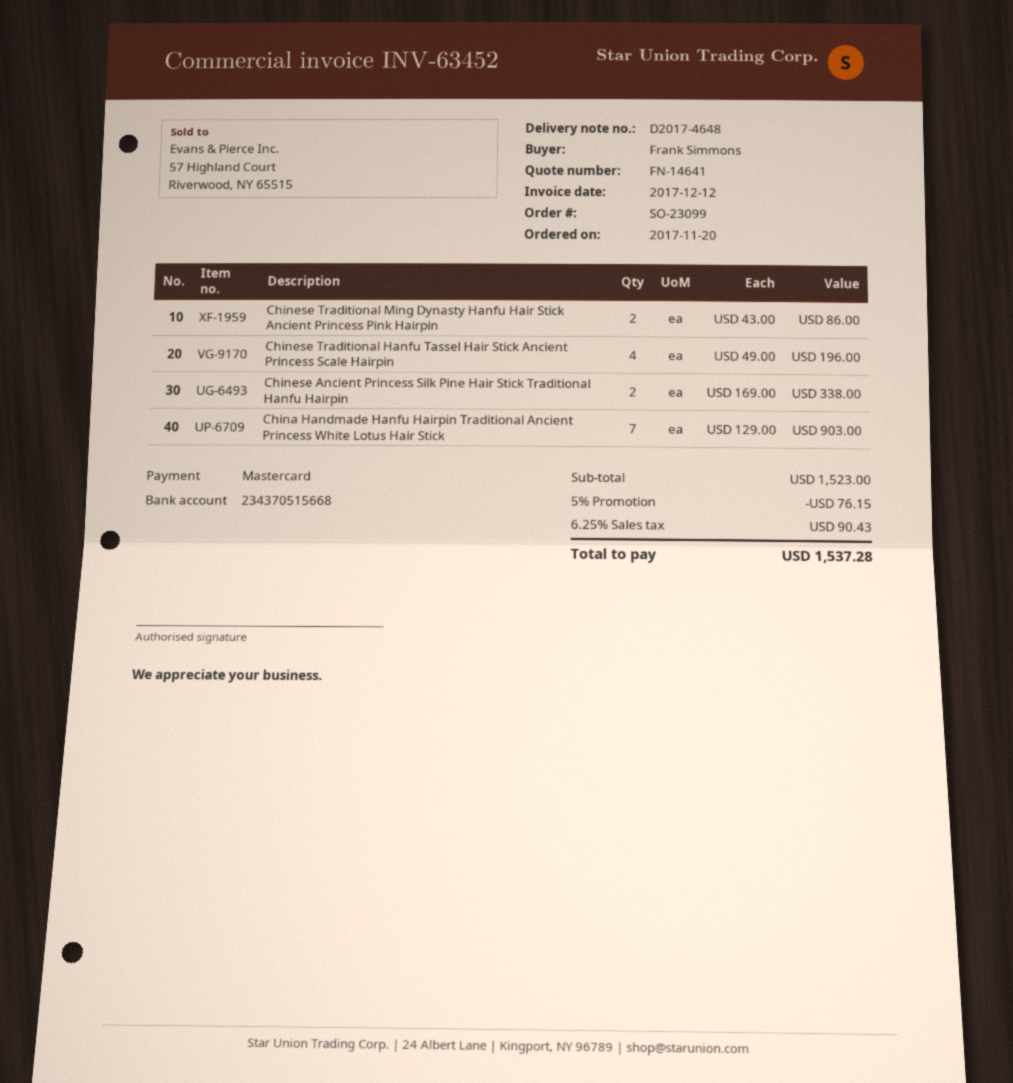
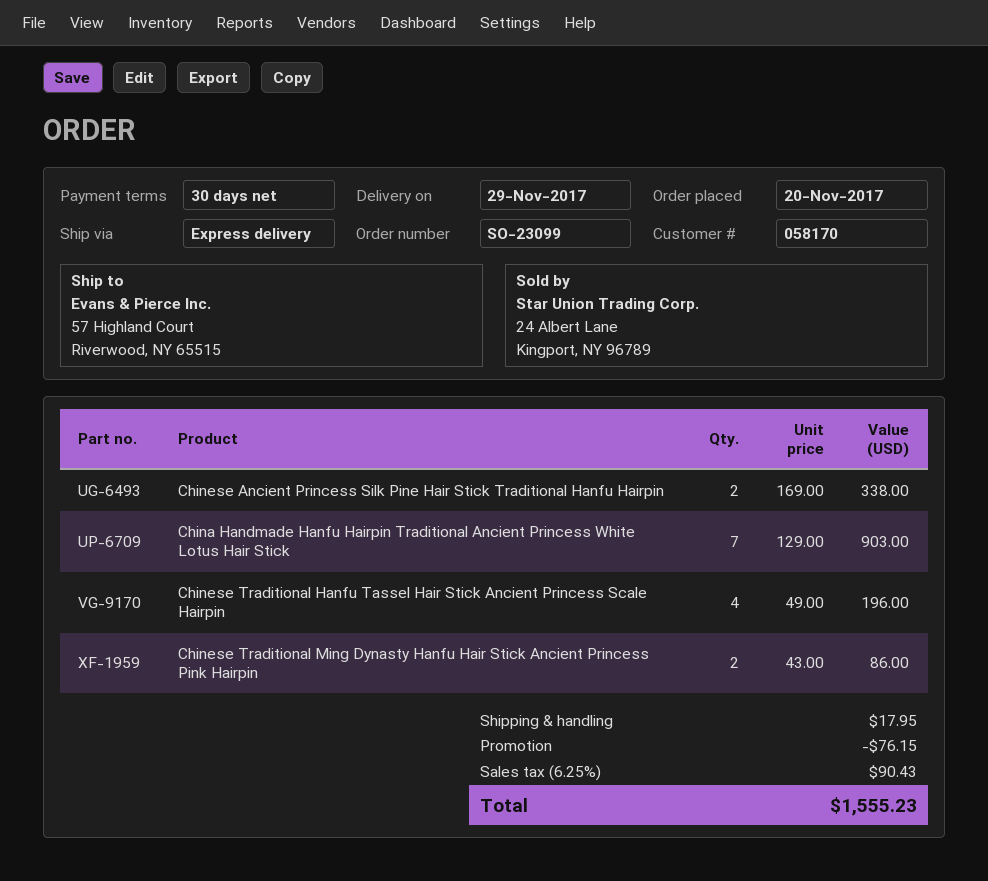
shipping: none -> 17.95
total: 1537.28 -> 1555.23

